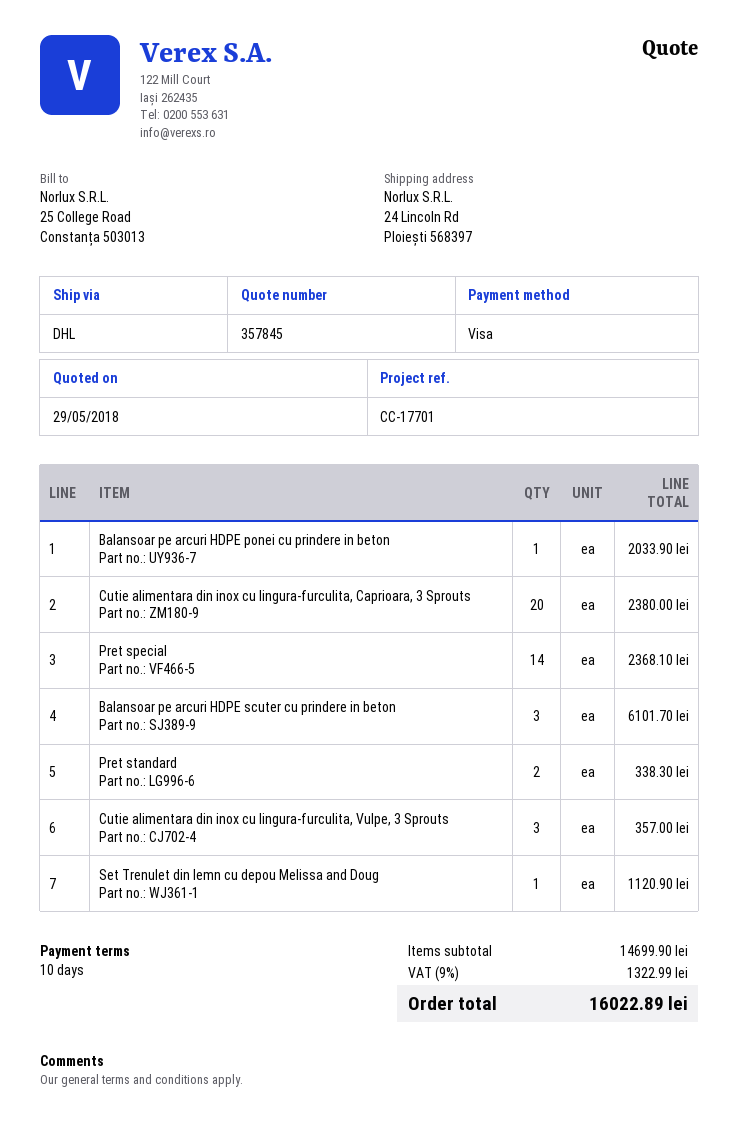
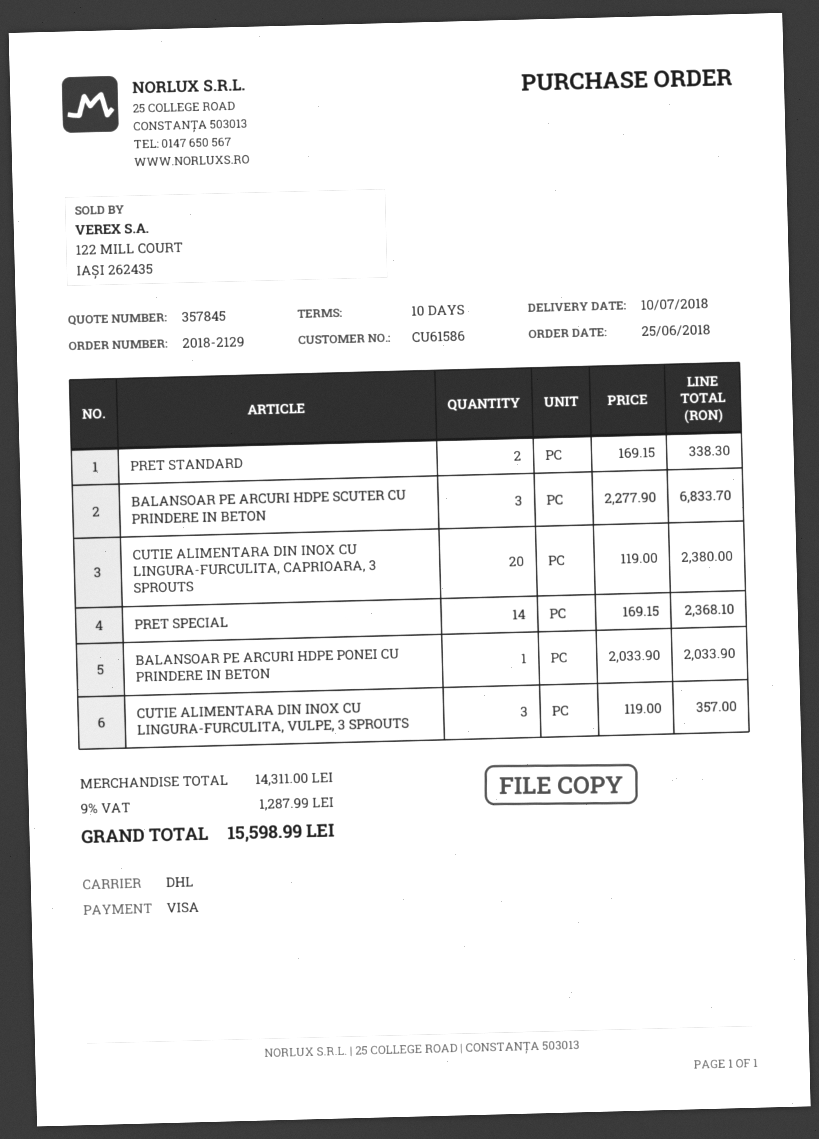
Balansoar pe arcuri HDPE scuter cu prindere in beton: 3 for 6101.70 -> 3 for 6833.70
Set Trenulet din lemn cu depou Melissa and Doug: 1 for 1120.90 -> none
subtotal: 14699.90 -> 14311.00
tax: 9% = 1322.99 -> 9% = 1287.99
total: 16022.89 -> 15598.99

